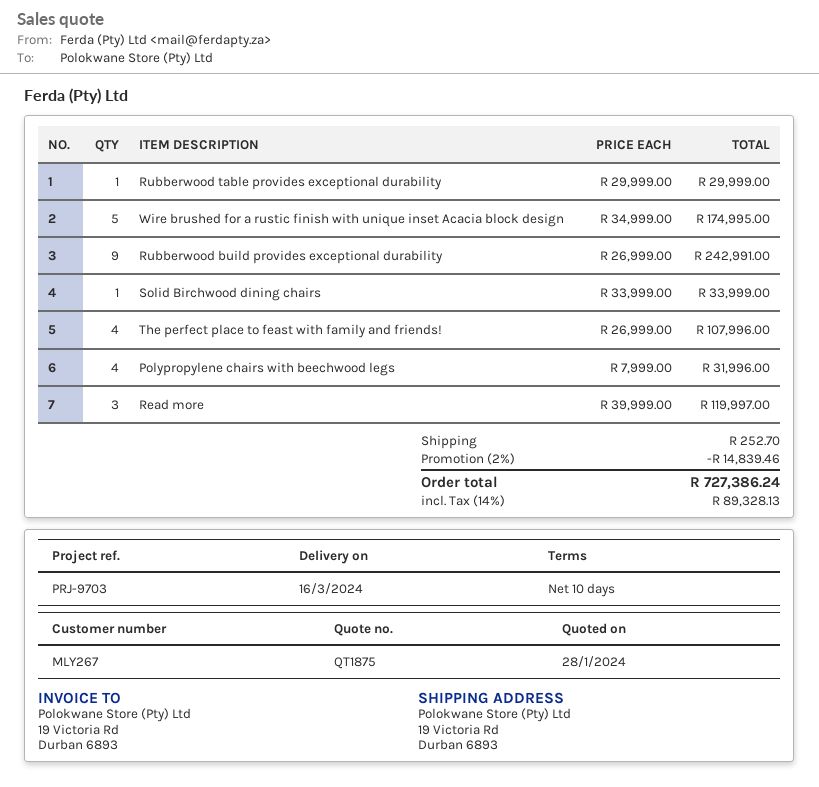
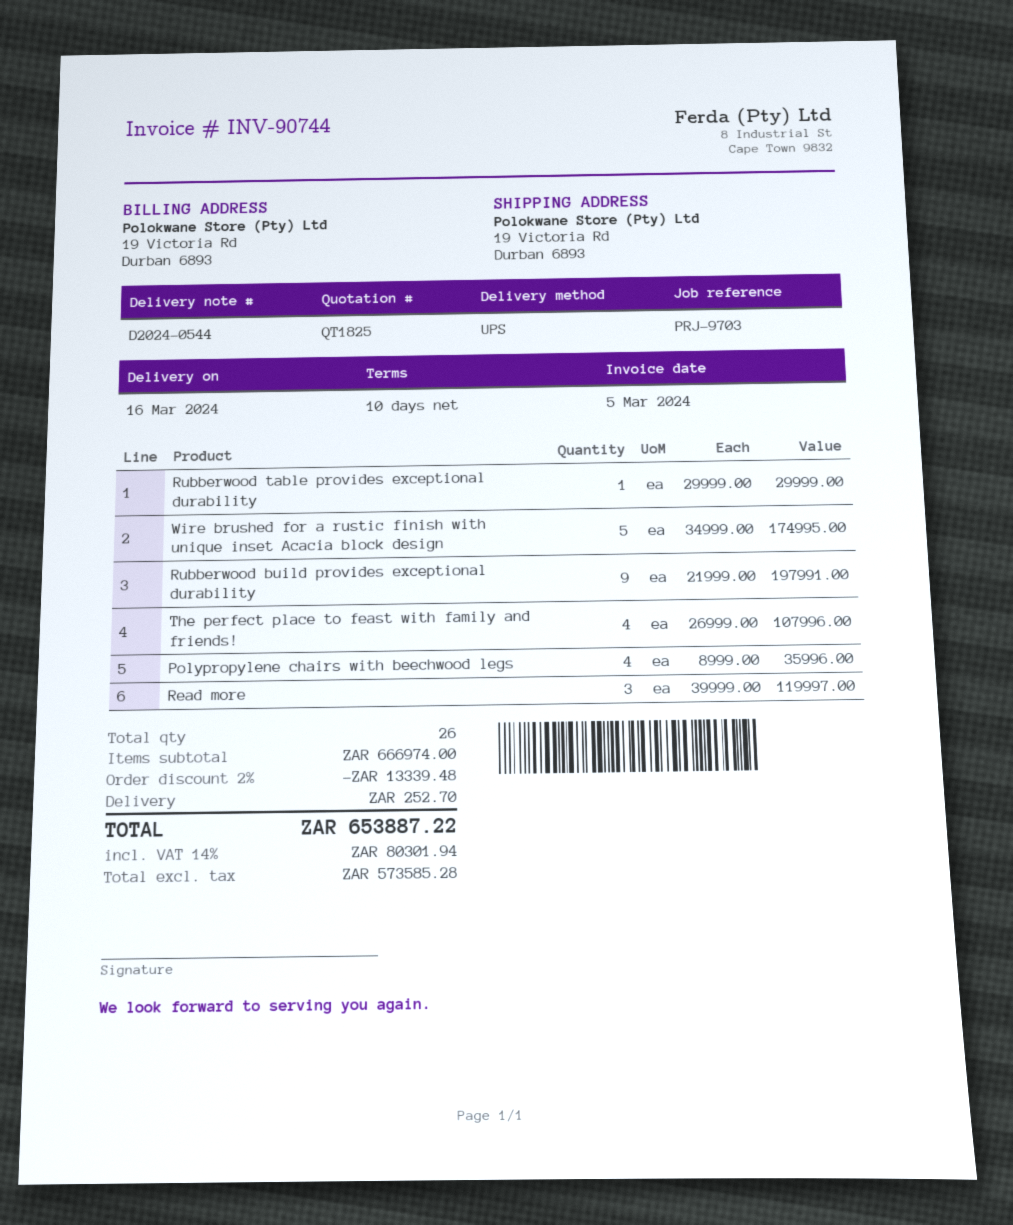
quote number: QT1875 -> QT1825
Rubberwood build provides exceptional durability: 9 x 26999.00 = 242991.00 -> 9 x 21999.00 = 197991.00
Solid Birchwood dining chairs: 1 x 33999.00 = 33999.00 -> none
Polypropylene chairs with beechwood legs: 4 x 7999.00 = 31996.00 -> 4 x 8999.00 = 35996.00
discount: 2% = 14839.46 -> 2% = 13339.48
tax: 14% = 89328.13 -> 14% = 80301.94
total: 727386.24 -> 653887.22

